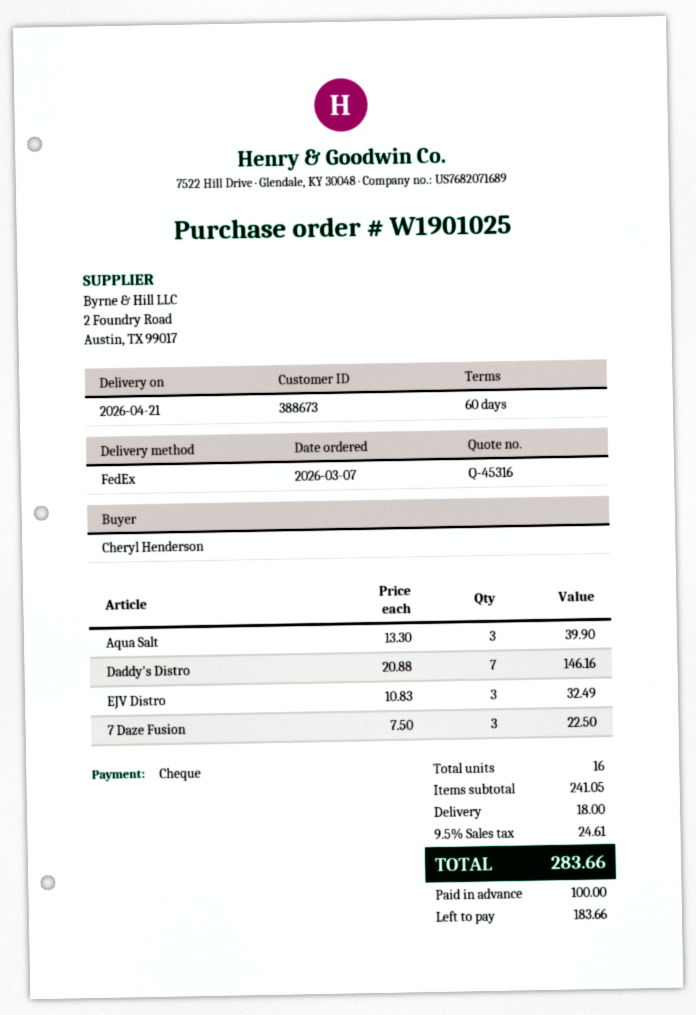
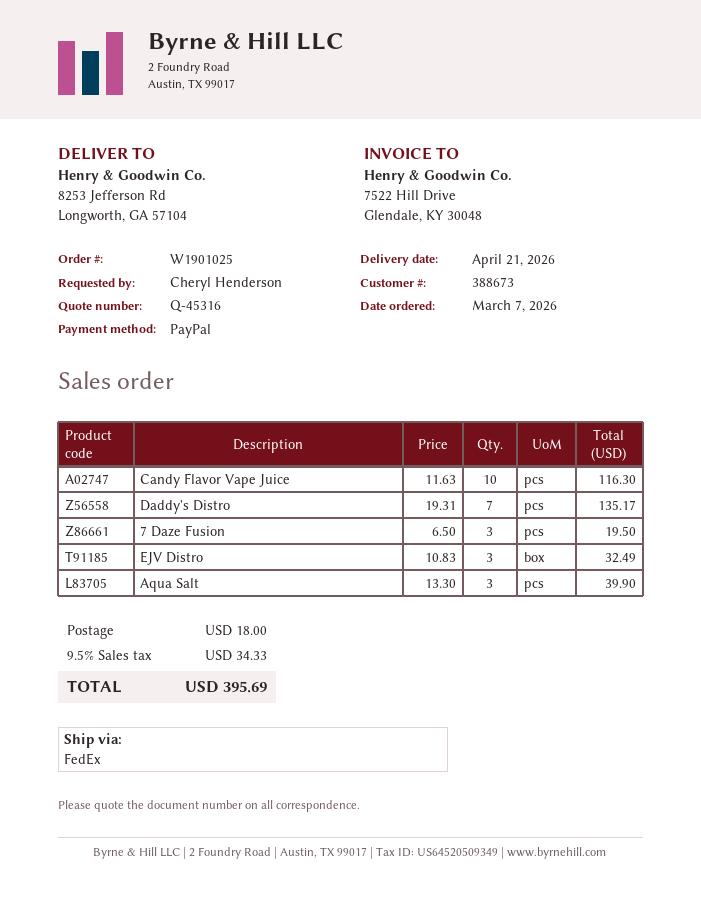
payment method: cheque -> PayPal
Daddy's Distro: 7 x 20.88 = 146.16 -> 7 x 19.31 = 135.17
7 Daze Fusion: 3 x 7.50 = 22.50 -> 3 x 6.50 = 19.50
Candy Flavor Vape Juice: none -> 10 x 11.63 = 116.30
tax: 9.5% = 24.61 -> 9.5% = 34.33
total: 283.66 -> 395.69

